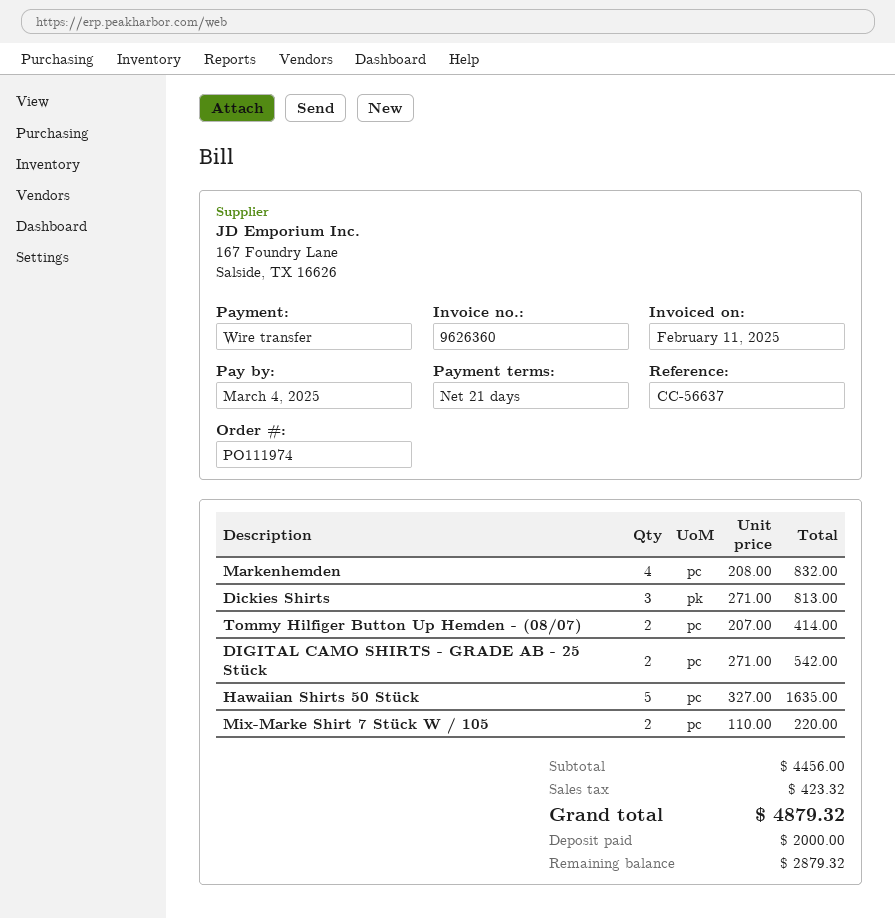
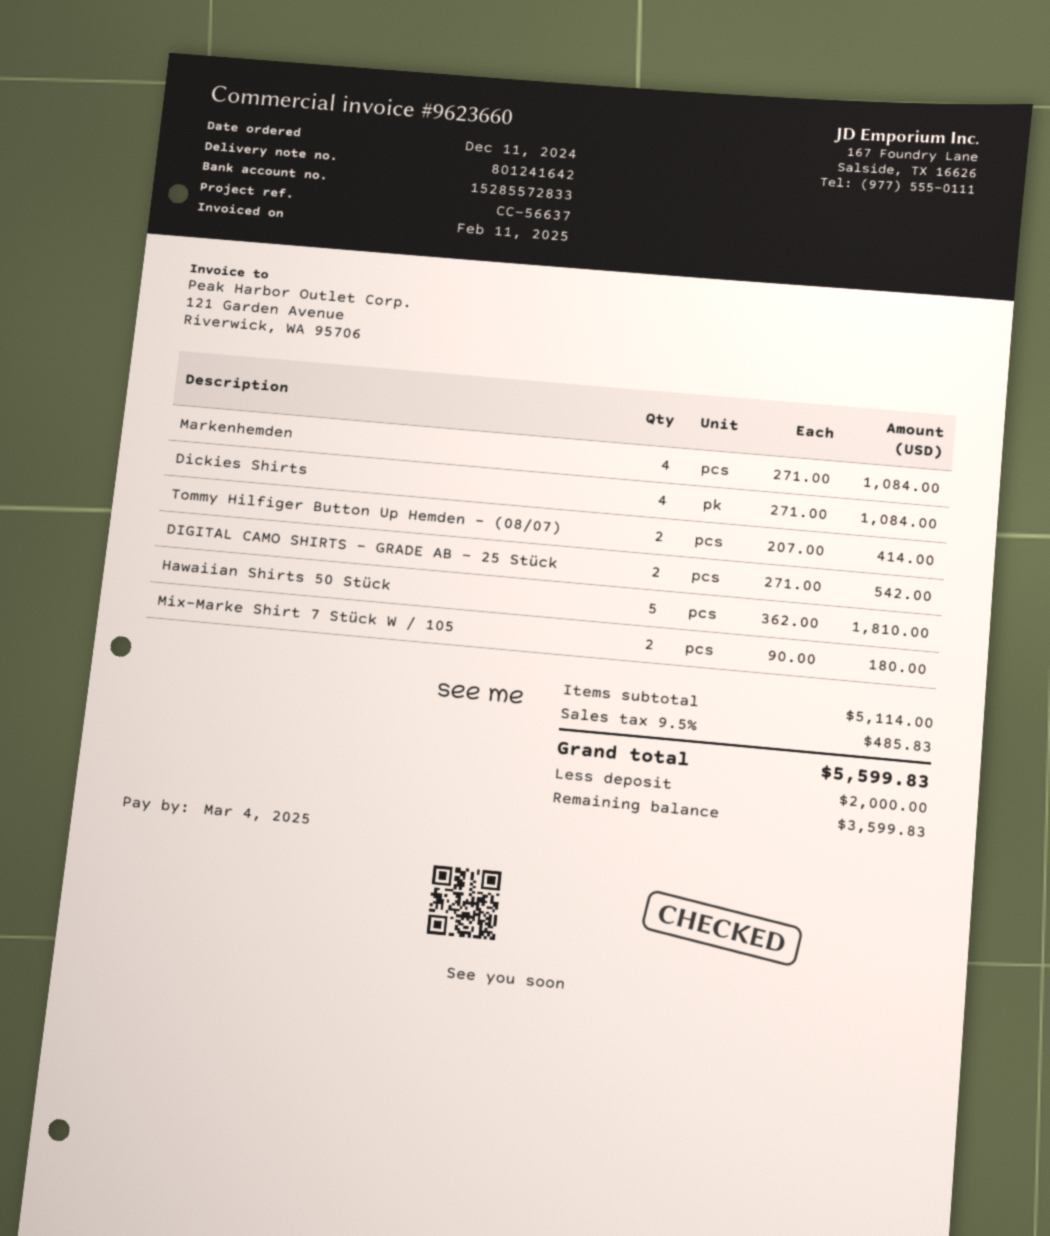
invoice number: 9626360 -> 9623660
Markenhemden: 4 x 208.00 = 832.00 -> 4 x 271.00 = 1084.00
Dickies Shirts: 3 x 271.00 = 813.00 -> 4 x 271.00 = 1084.00
Hawaiian Shirts 50 Stück: 5 x 327.00 = 1635.00 -> 5 x 362.00 = 1810.00
Mix-Marke Shirt 7 Stück W / 105: 2 x 110.00 = 220.00 -> 2 x 90.00 = 180.00
subtotal: 4456.00 -> 5114.00
tax: 423.32 -> 485.83
total: 4879.32 -> 5599.83
balance: 2879.32 -> 3599.83

